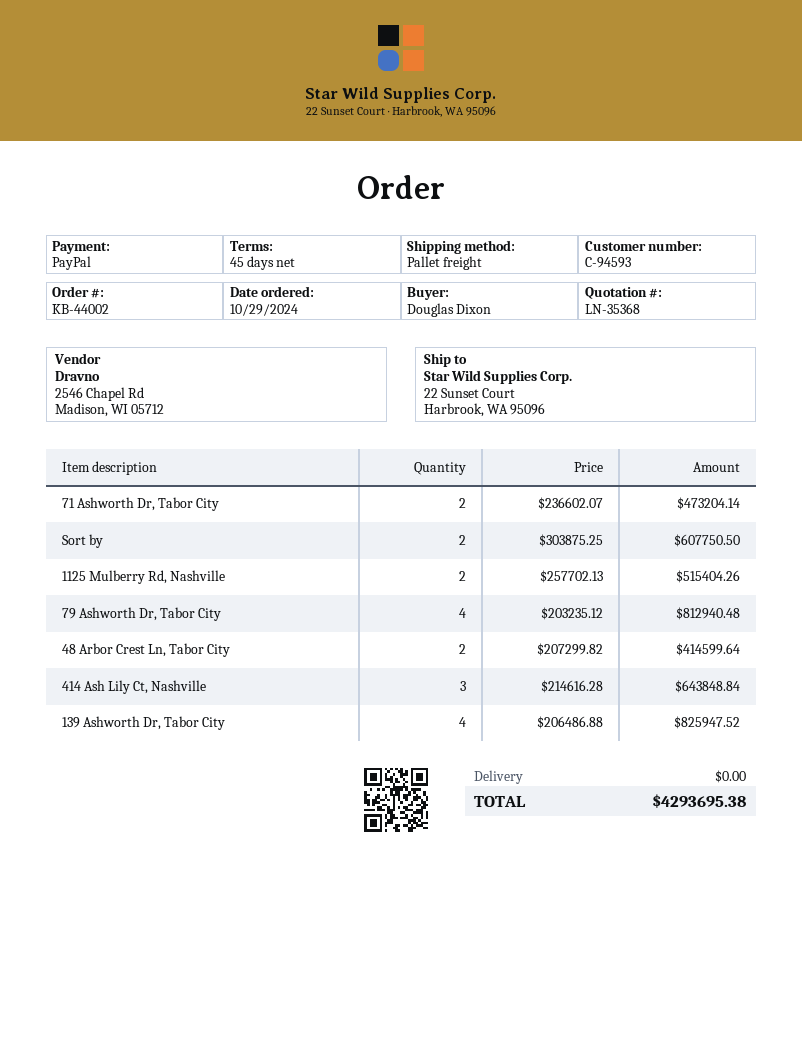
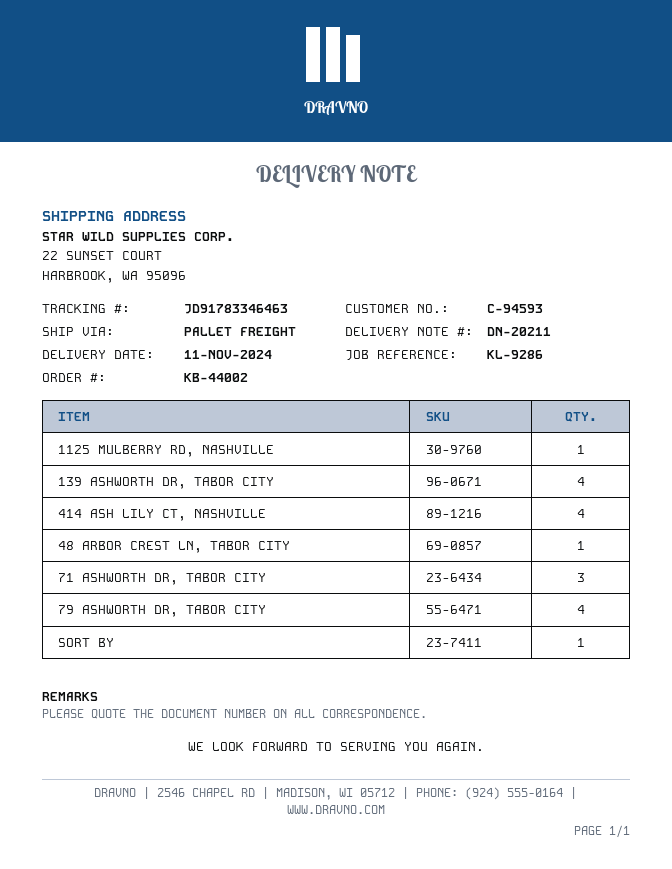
71 Ashworth Dr, Tabor City: 2 -> 3
Sort by: 2 -> 1
1125 Mulberry Rd, Nashville: 2 -> 1
48 Arbor Crest Ln, Tabor City: 2 -> 1
414 Ash Lily Ct, Nashville: 3 -> 4

